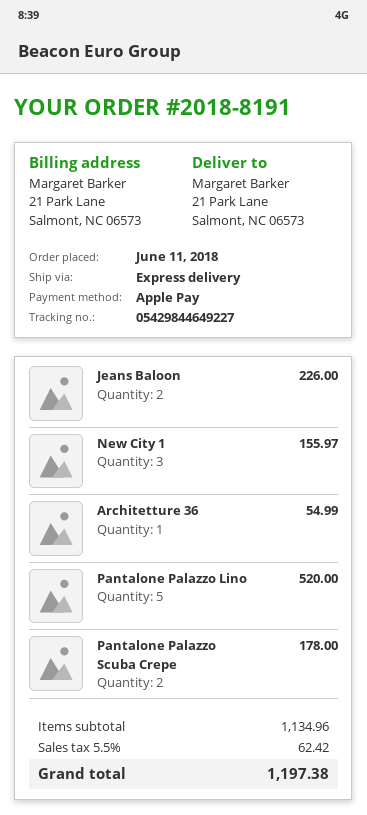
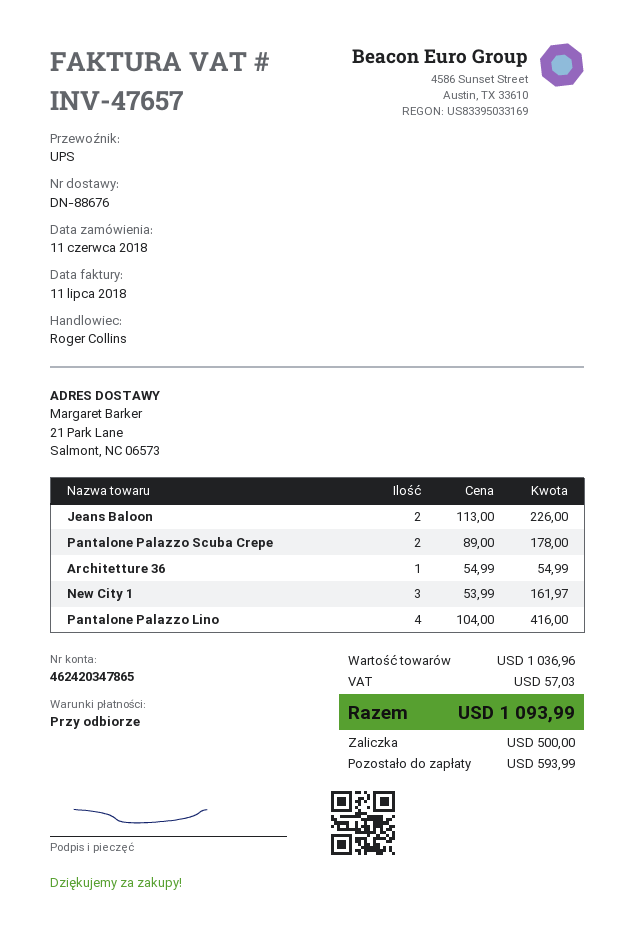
shipping method: express -> UPS
New City 1: 3 for 155.97 -> 3 for 161.97
Pantalone Palazzo Lino: 5 for 520.00 -> 4 for 416.00
subtotal: 1134.96 -> 1036.96
tax: 62.42 -> 57.03
total: 1197.38 -> 1093.99

